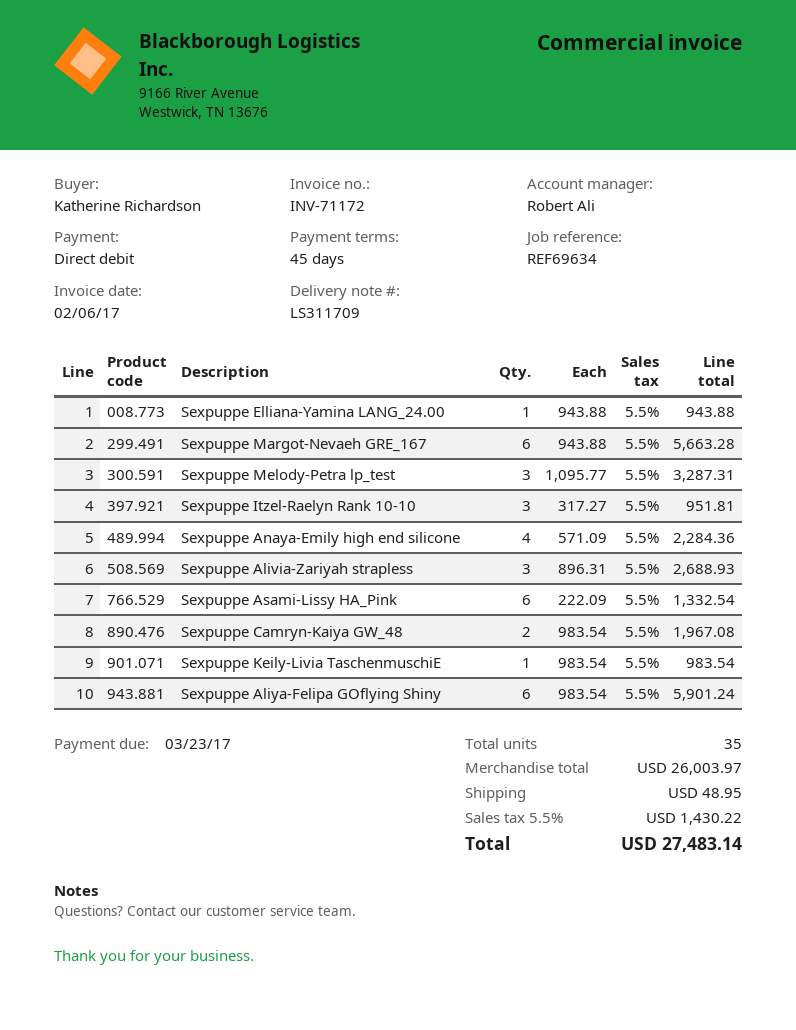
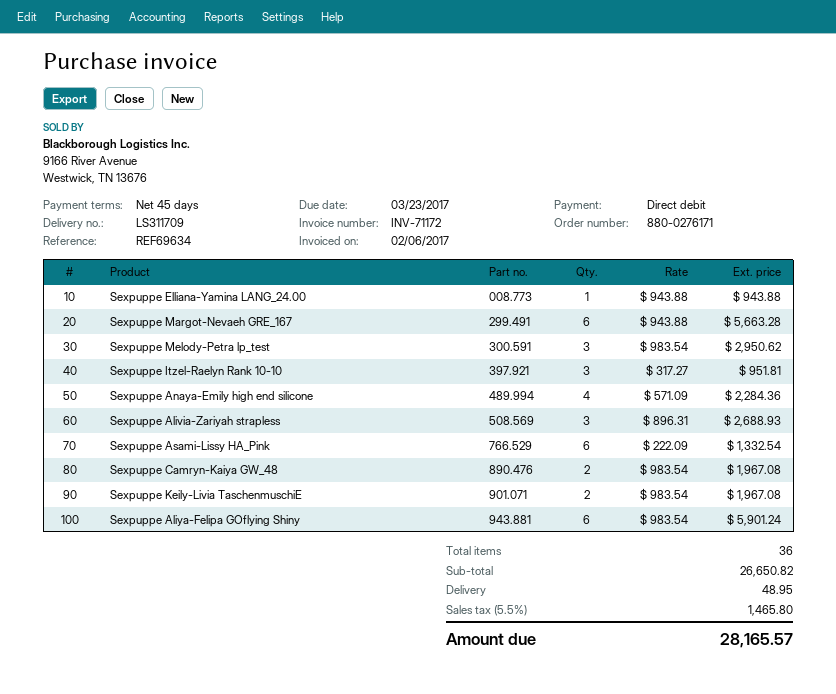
Sexpuppe Melody-Petra lp_test: 3 x 1095.77 = 3287.31 -> 3 x 983.54 = 2950.62
Sexpuppe Keily-Livia TaschenmuschiE: 1 x 983.54 = 983.54 -> 2 x 983.54 = 1967.08
total quantity: 35 -> 36
subtotal: 26003.97 -> 26650.82
tax: 5.5% = 1430.22 -> 5.5% = 1465.80
total: 27483.14 -> 28165.57

